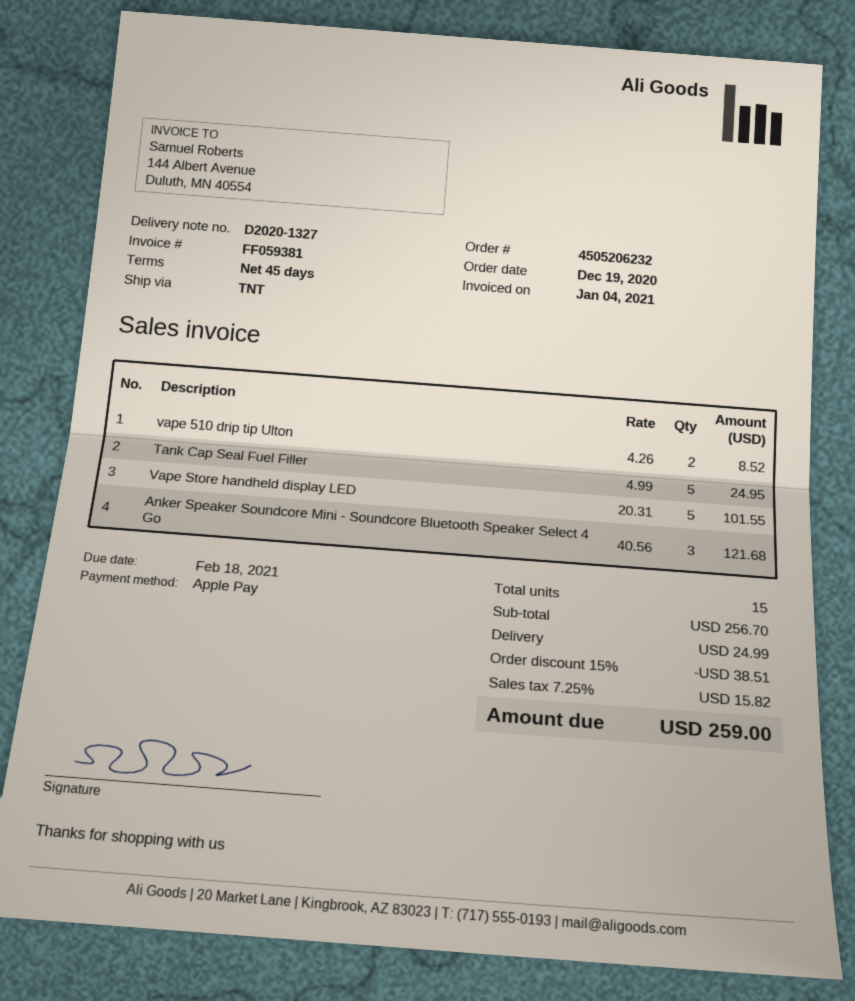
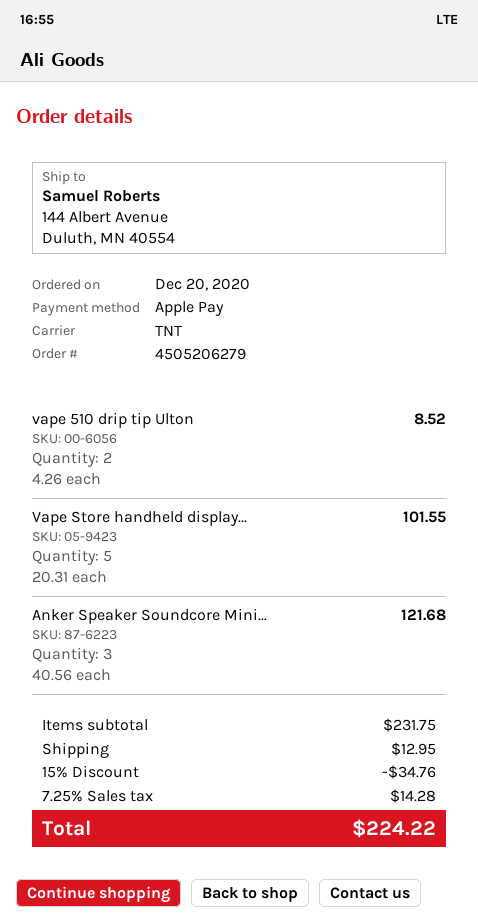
order number: 4505206232 -> 4505206279
order date: 2020-12-19 -> 2020-12-20
Tank Cap Seal Fuel Filler: 5 x 4.99 = 24.95 -> none
subtotal: 256.70 -> 231.75
discount: 15% = 38.51 -> 15% = 34.76
shipping: 24.99 -> 12.95
tax: 7.25% = 15.82 -> 7.25% = 14.28
total: 259.00 -> 224.22

